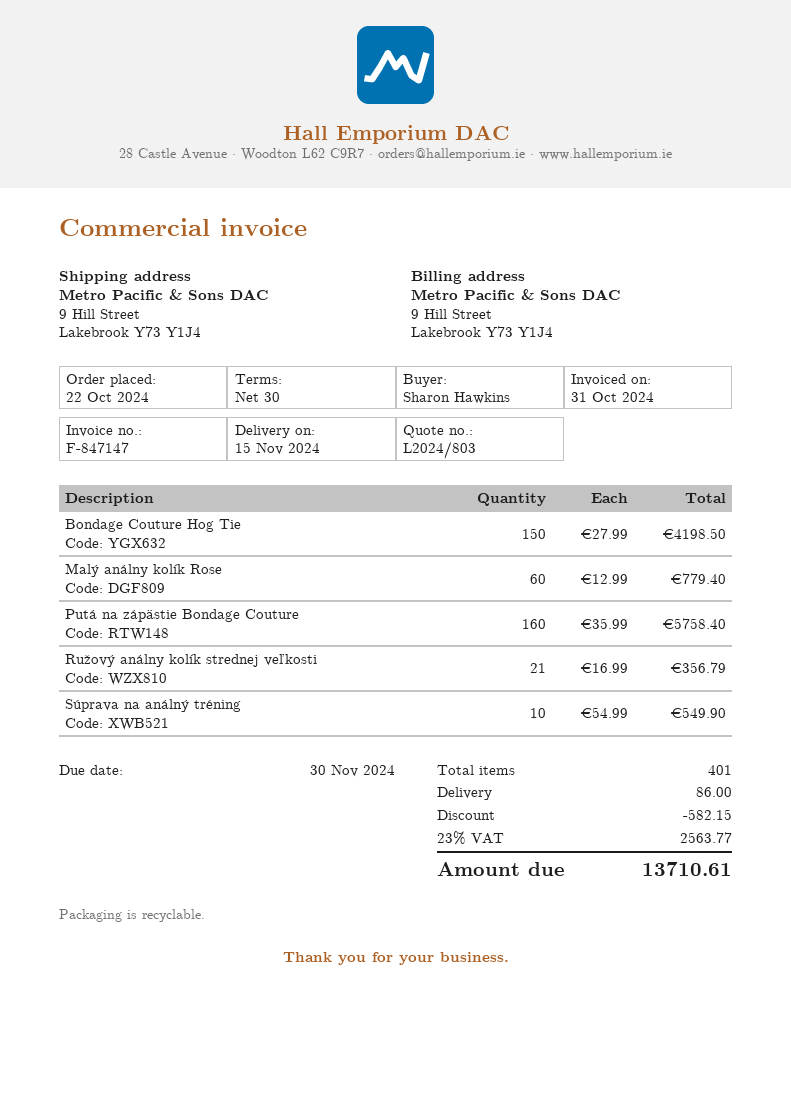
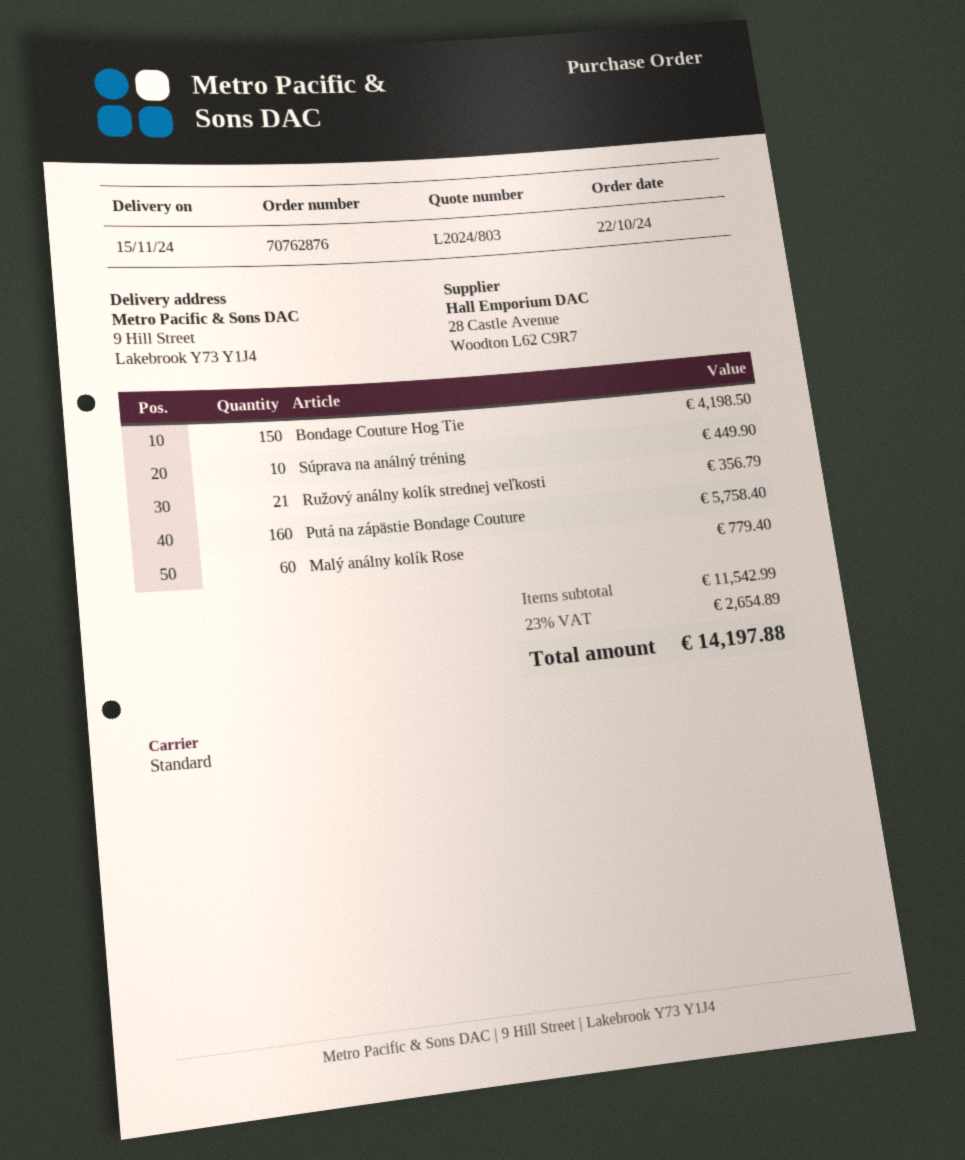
Súprava na análný tréning: 10 for 549.90 -> 10 for 449.90
discount: 582.15 -> none
shipping: 86.00 -> none
tax: 23% = 2563.77 -> 23% = 2654.89
total: 13710.61 -> 14197.88

